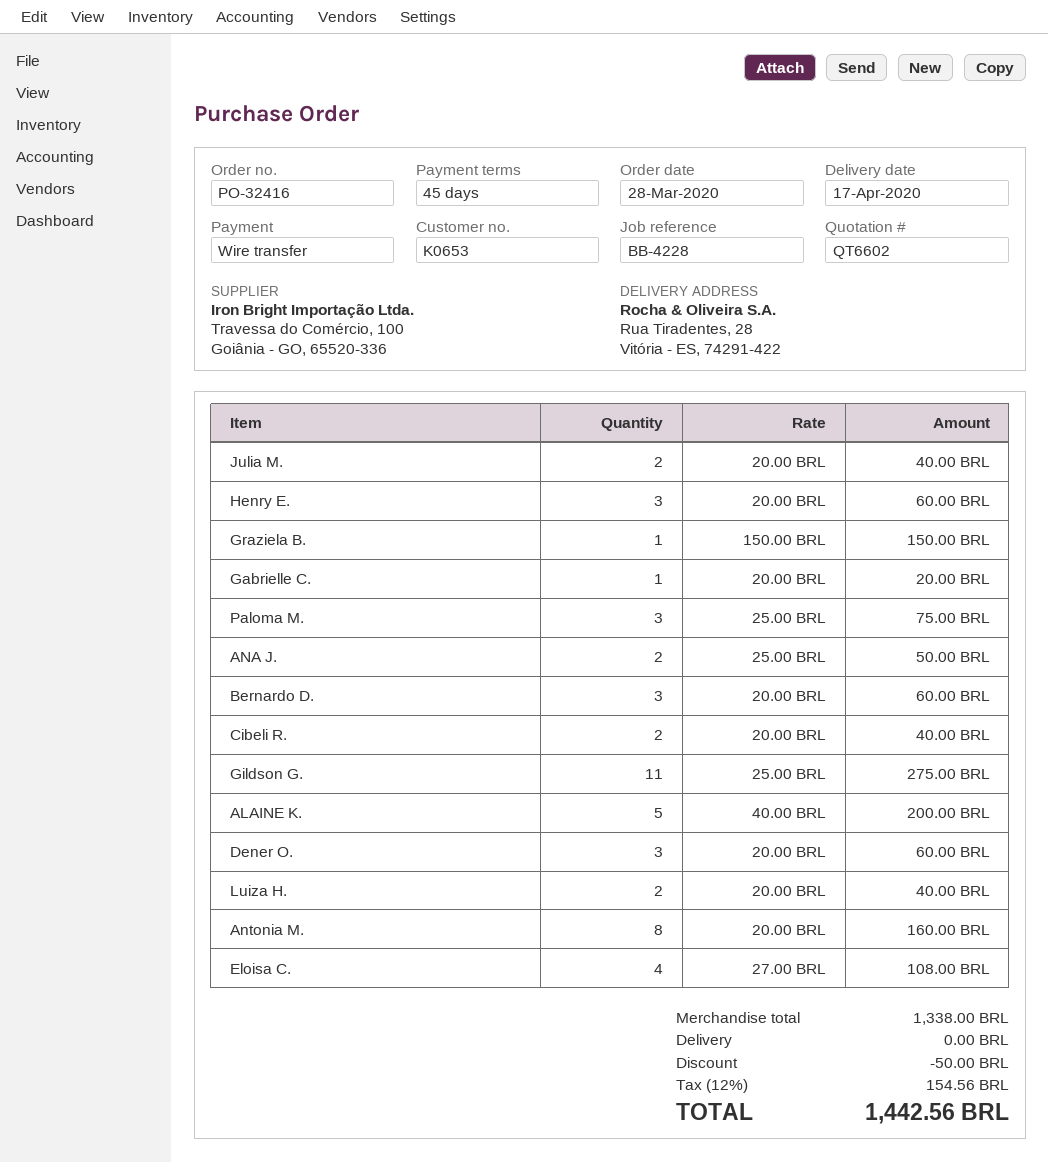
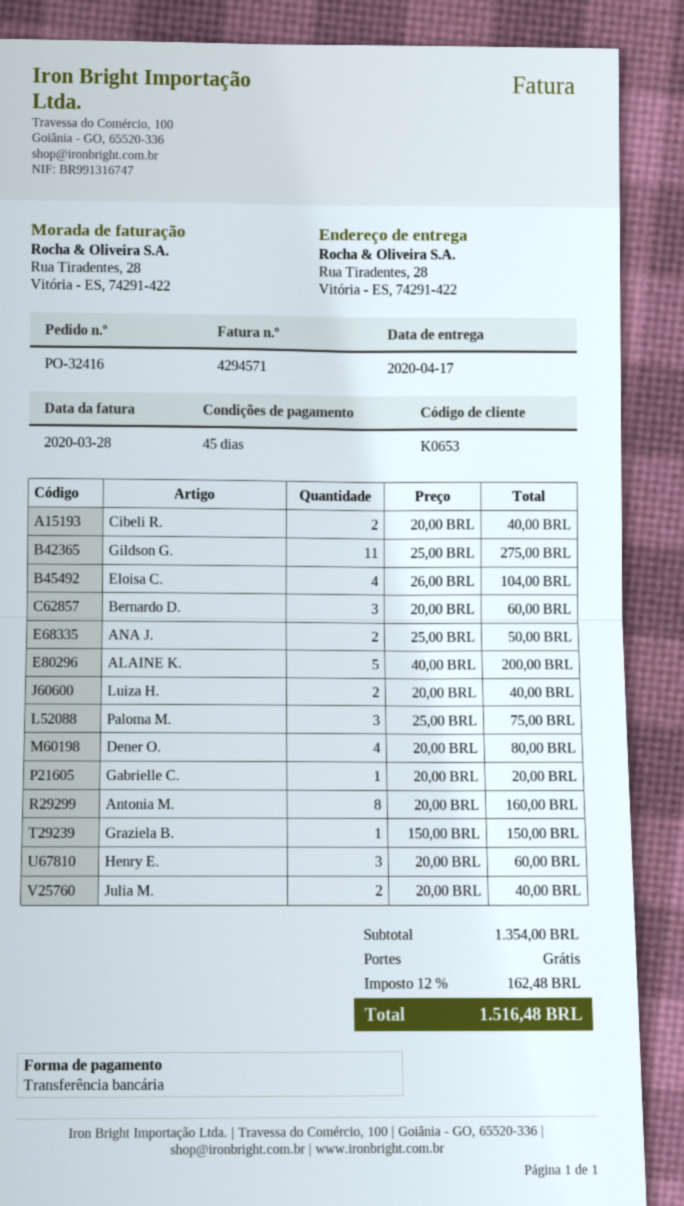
Dener O.: 3 x 20.00 = 60.00 -> 4 x 20.00 = 80.00
Eloisa C.: 4 x 27.00 = 108.00 -> 4 x 26.00 = 104.00
subtotal: 1338.00 -> 1354.00
discount: 50.00 -> none
tax: 12% = 154.56 -> 12% = 162.48
total: 1442.56 -> 1516.48

